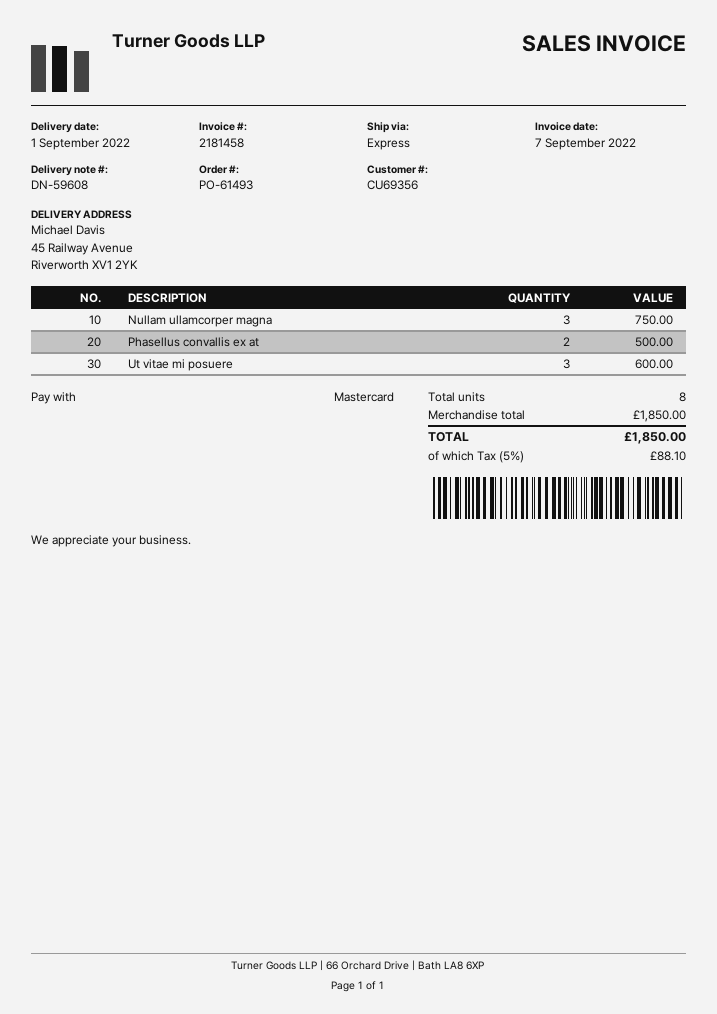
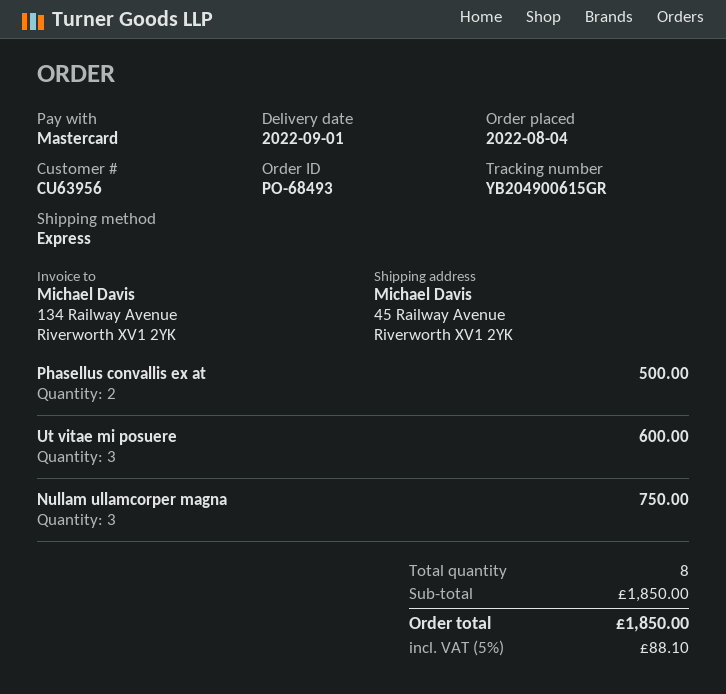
order number: PO-61493 -> PO-68493
customer number: CU69356 -> CU63956

